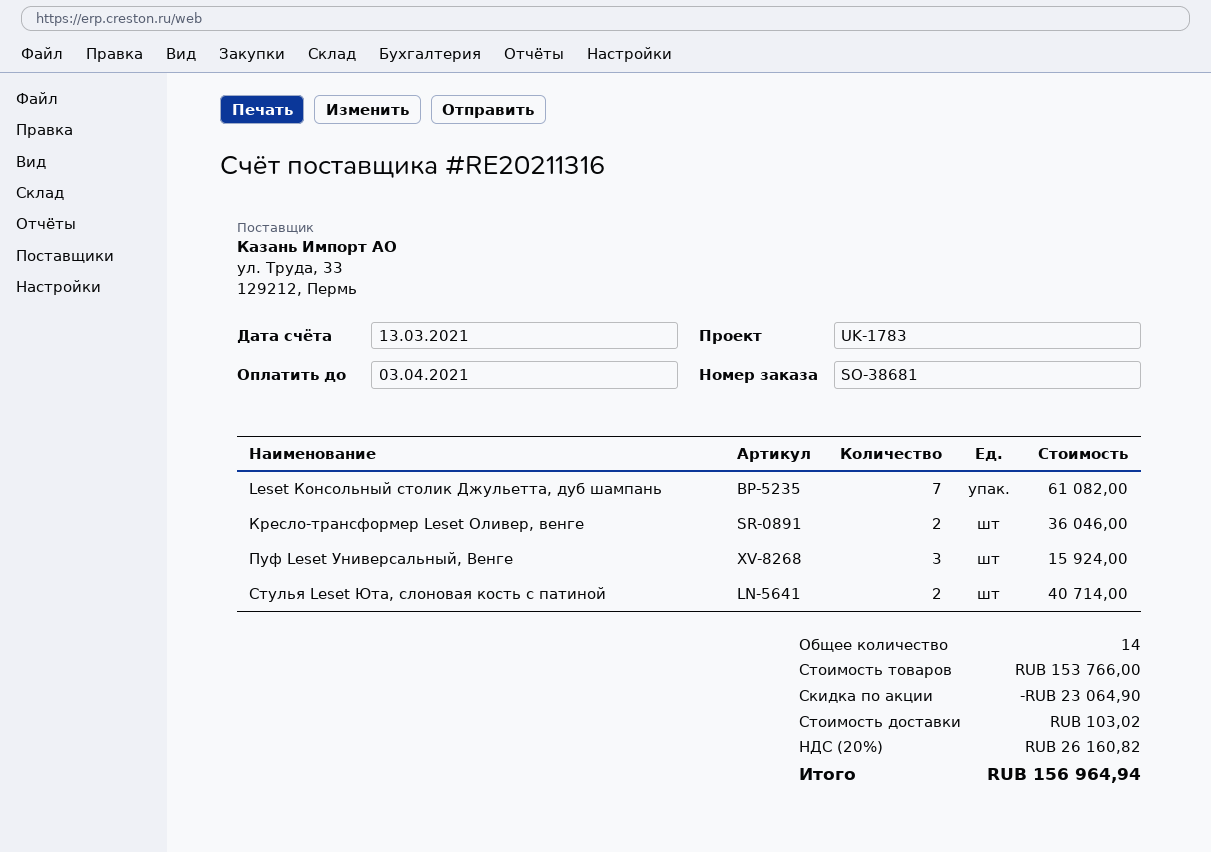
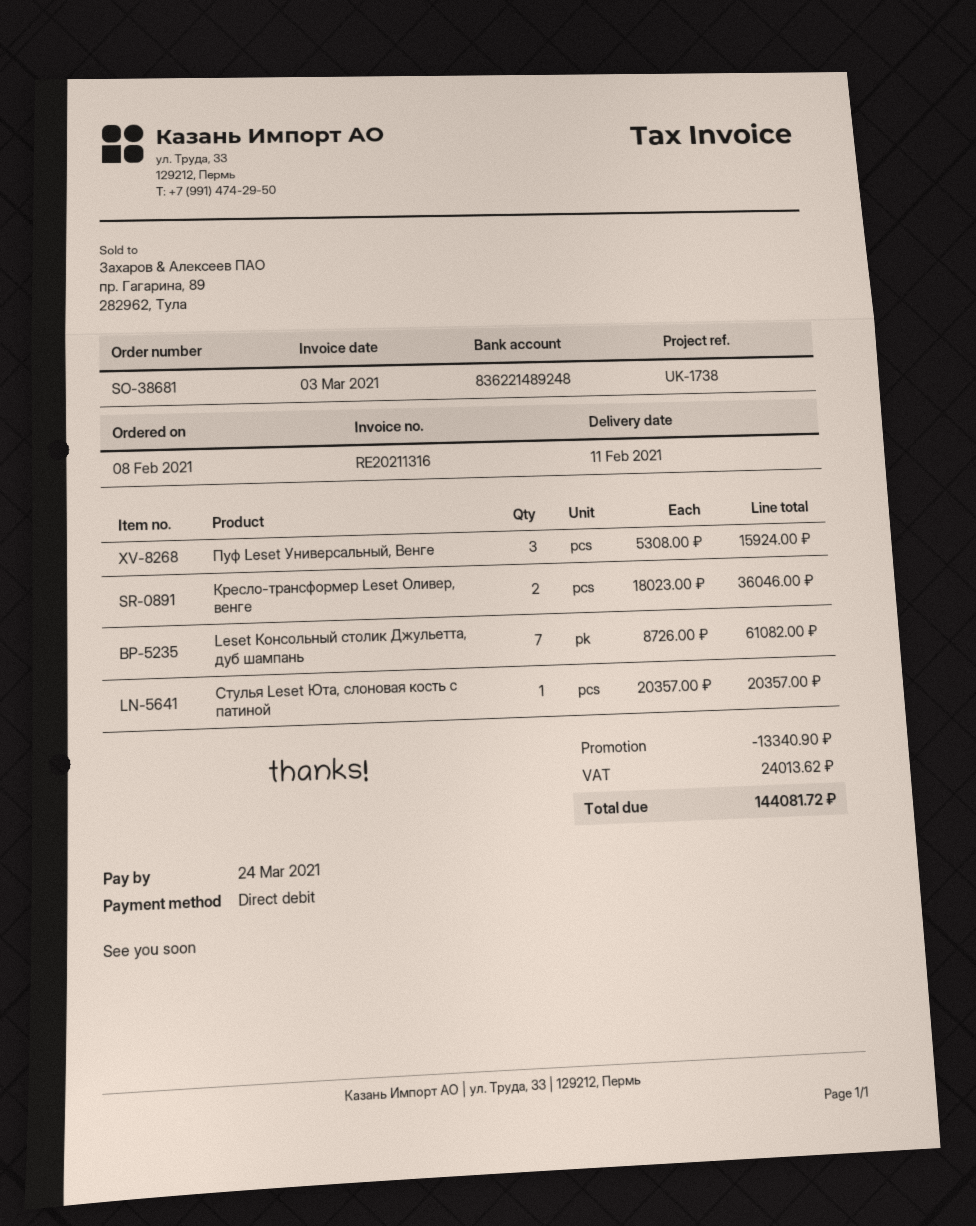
invoice date: 2021-03-13 -> 2021-03-03
due date: 2021-04-03 -> 2021-03-24
reference: UK-1783 -> UK-1738
Стулья Leset Юта, слоновая кость с патиной: 2 for 40714.00 -> 1 for 20357.00
discount: 23064.90 -> 13340.90
shipping: 103.02 -> none
tax: 26160.82 -> 24013.62
total: 156964.94 -> 144081.72

